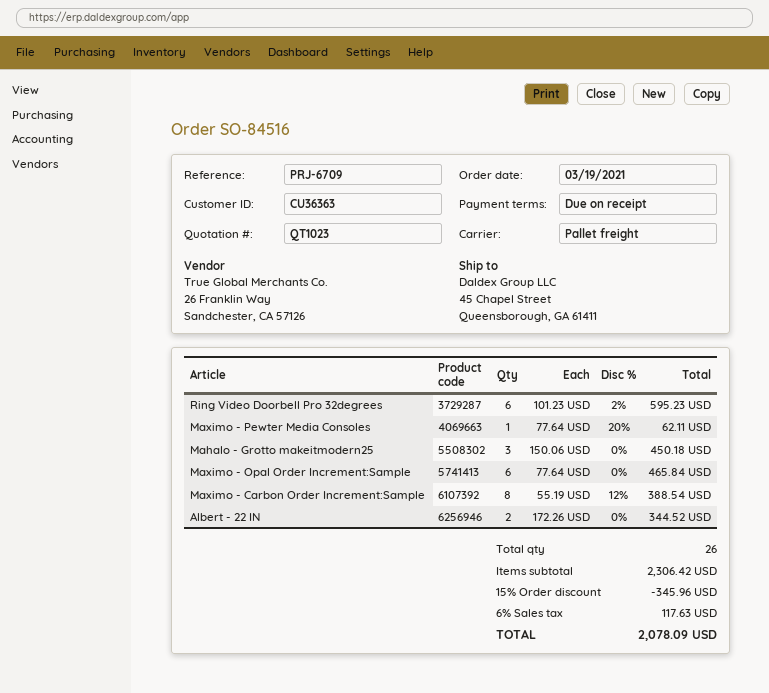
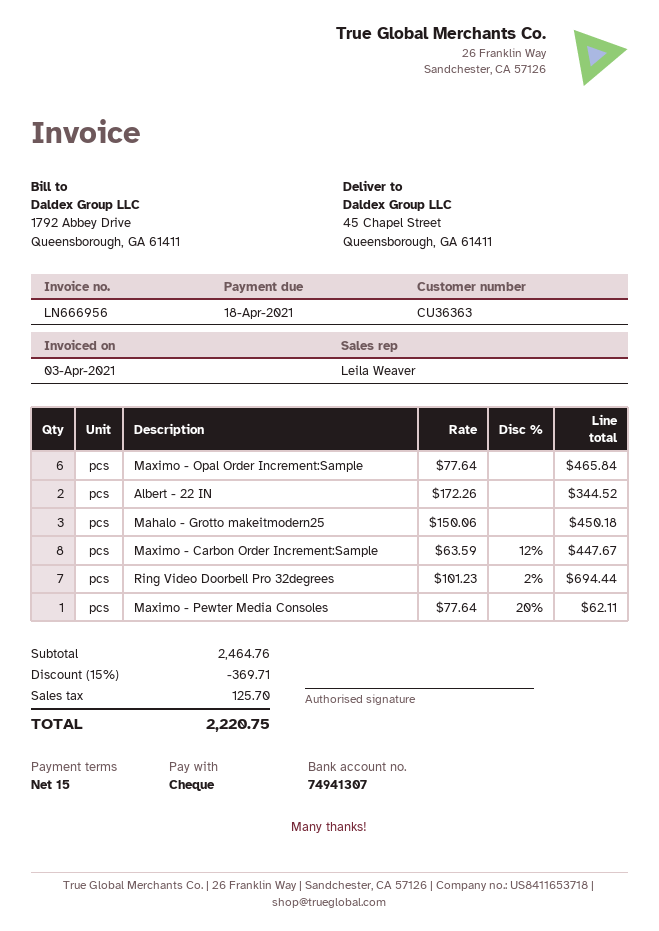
payment terms: on receipt -> 15 days
Ring Video Doorbell Pro 32degrees: 6 x 101.23 - 2% = 595.23 -> 7 x 101.23 - 2% = 694.44
Maximo - Carbon Order Increment:Sample: 8 x 55.19 - 12% = 388.54 -> 8 x 63.59 - 12% = 447.67
subtotal: 2306.42 -> 2464.76
discount: 15% = 345.96 -> 15% = 369.71
tax: 117.63 -> 125.70
total: 2078.09 -> 2220.75

